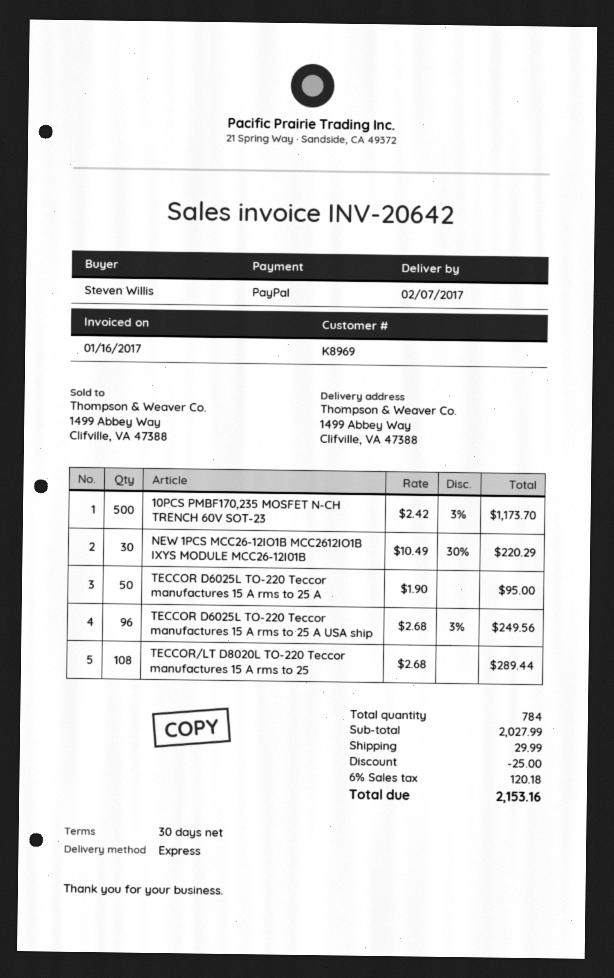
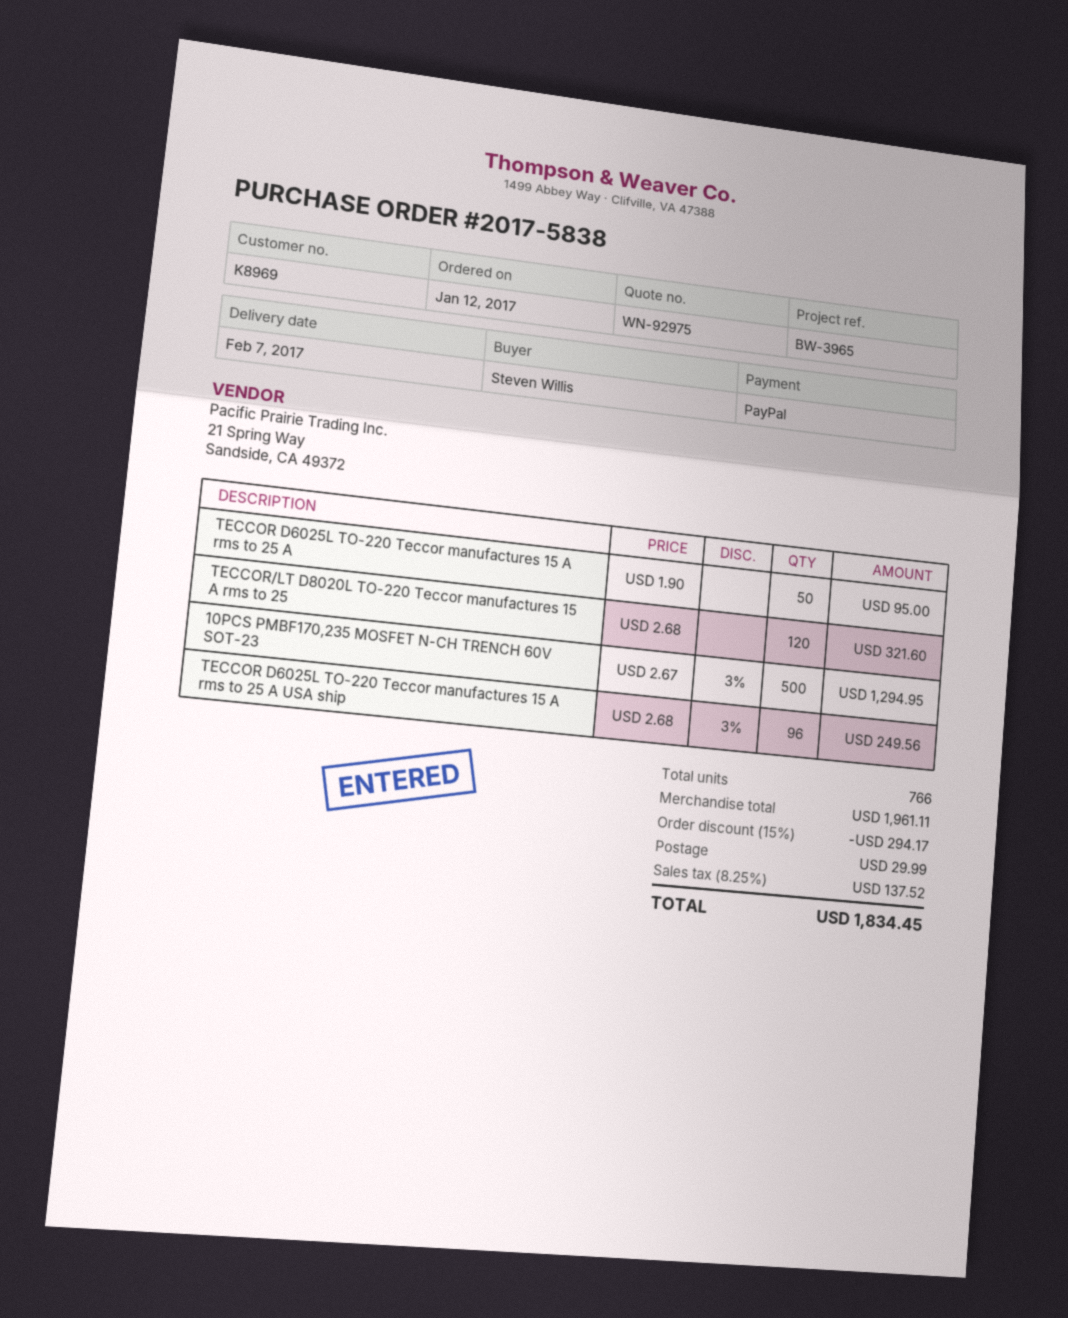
10PCS PMBF170,235 MOSFET N-CH TRENCH 60V SOT-23: 500 x 2.42 - 3% = 1173.70 -> 500 x 2.67 - 3% = 1294.95
NEW 1PCS MCC26-12IO1B MCC2612IO1B IXYS MODULE MCC26-12I01B: 30 x 10.49 - 30% = 220.29 -> none
TECCOR/LT D8020L TO-220 Teccor manufactures 15 A rms to 25: 108 x 2.68 = 289.44 -> 120 x 2.68 = 321.60
total quantity: 784 -> 766
subtotal: 2027.99 -> 1961.11
discount: 25.00 -> 294.17
tax: 6% = 120.18 -> 8.25% = 137.52
total: 2153.16 -> 1834.45

